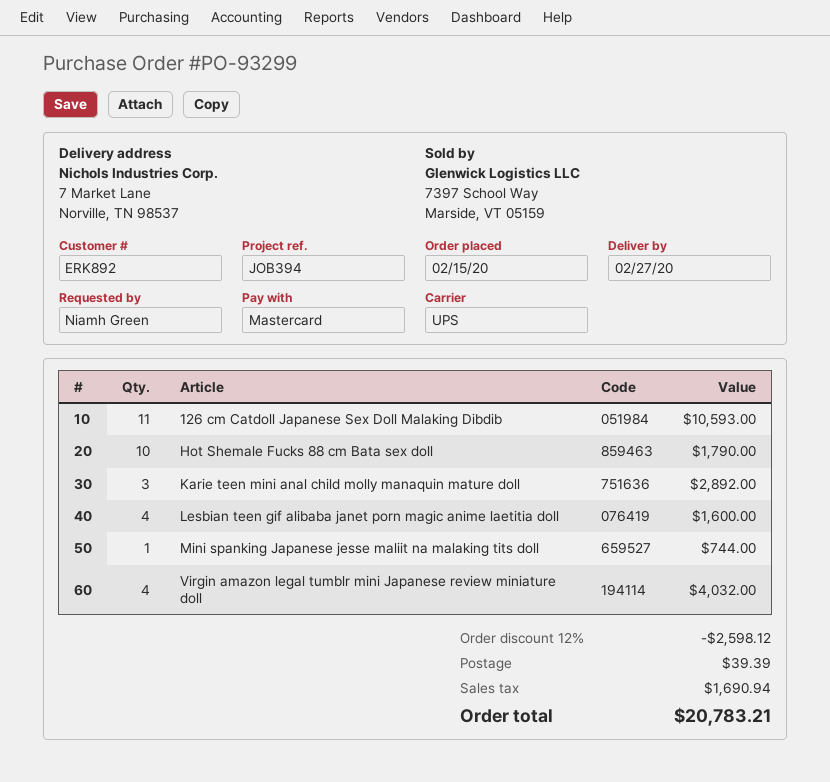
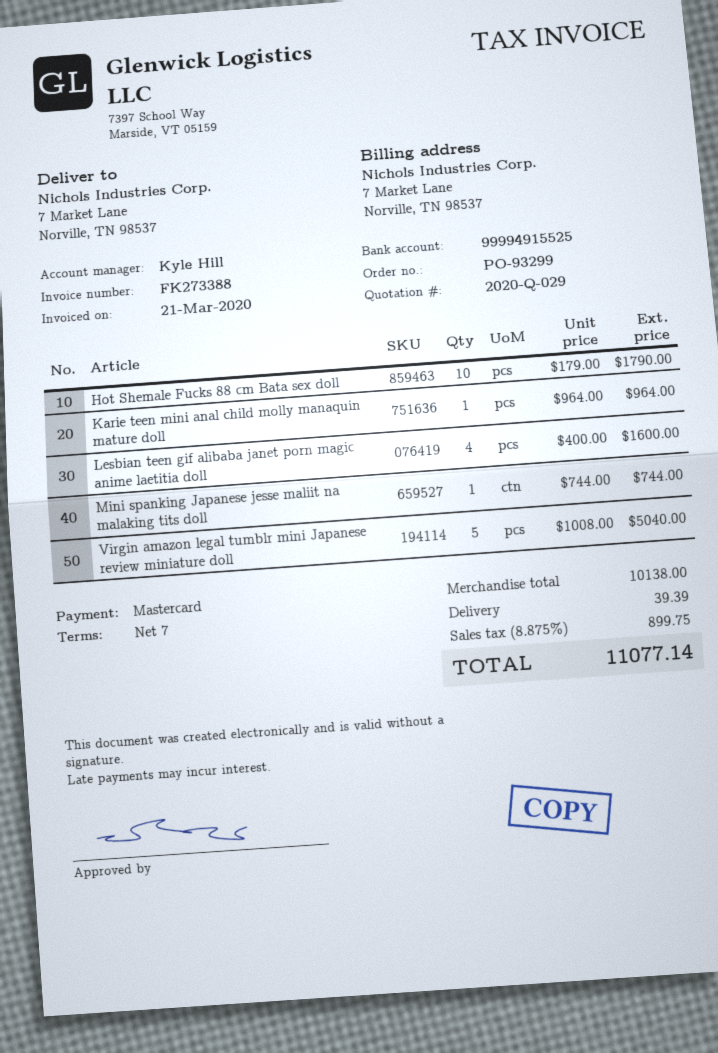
126 cm Catdoll Japanese Sex Doll Malaking Dibdib: 11 for 10593.00 -> none
Karie teen mini anal child molly manaquin mature doll: 3 for 2892.00 -> 1 for 964.00
Virgin amazon legal tumblr mini Japanese review miniature doll: 4 for 4032.00 -> 5 for 5040.00
discount: 12% = 2598.12 -> none
tax: 1690.94 -> 899.75
total: 20783.21 -> 11077.14

